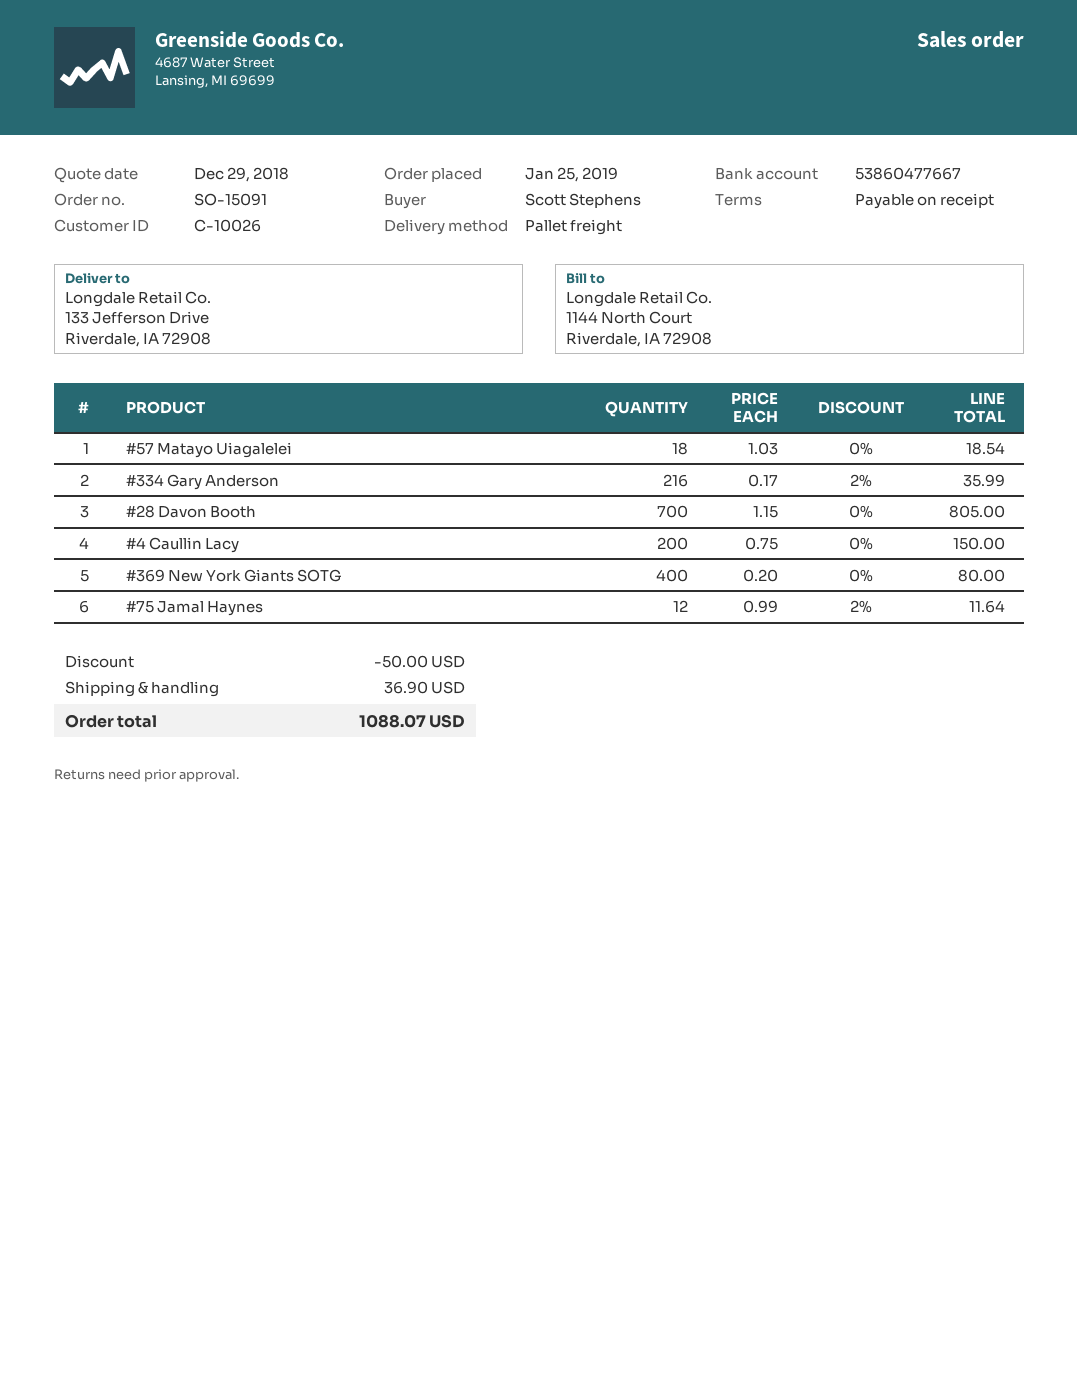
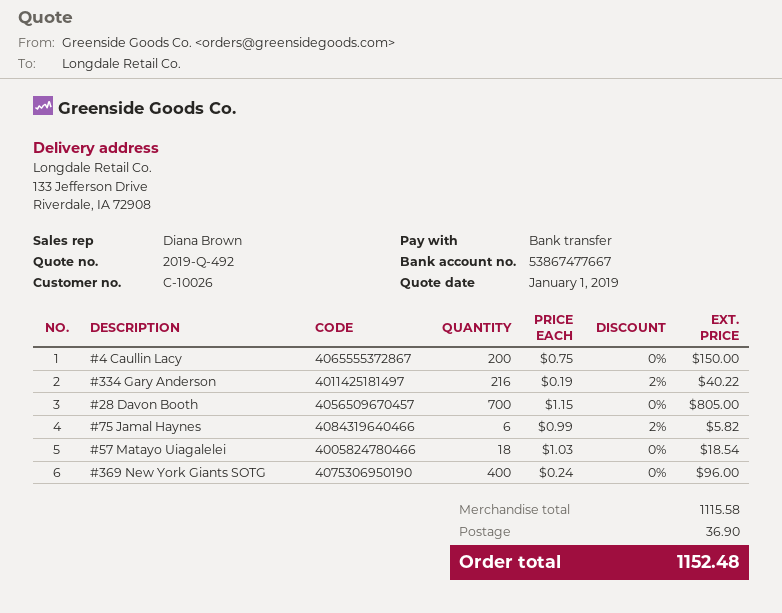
quote date: 2018-12-29 -> 2019-01-01
bank account: 53860477667 -> 53867477667
#334 Gary Anderson: 216 x 0.17 - 2% = 35.99 -> 216 x 0.19 - 2% = 40.22
#369 New York Giants SOTG: 400 x 0.20 = 80.00 -> 400 x 0.24 = 96.00
#75 Jamal Haynes: 12 x 0.99 - 2% = 11.64 -> 6 x 0.99 - 2% = 5.82
discount: 50.00 -> none
total: 1088.07 -> 1152.48

